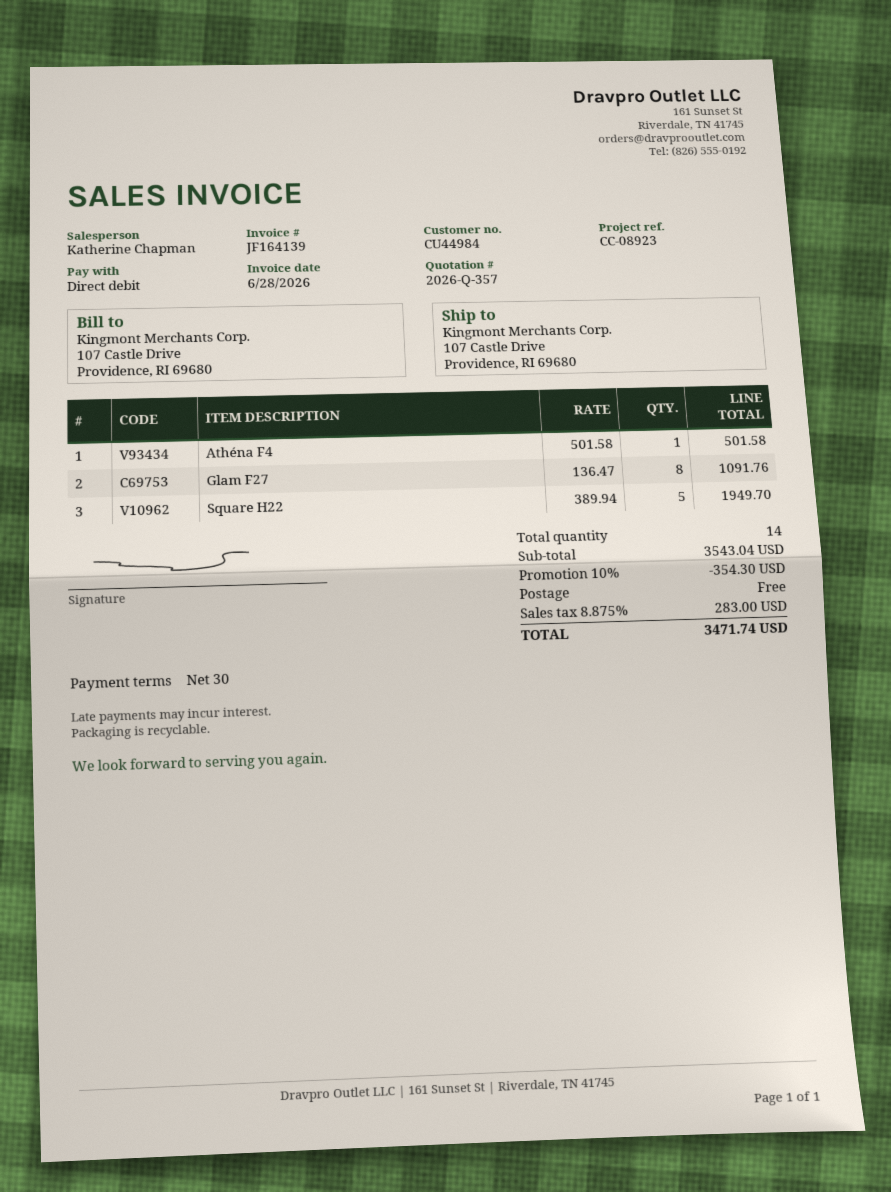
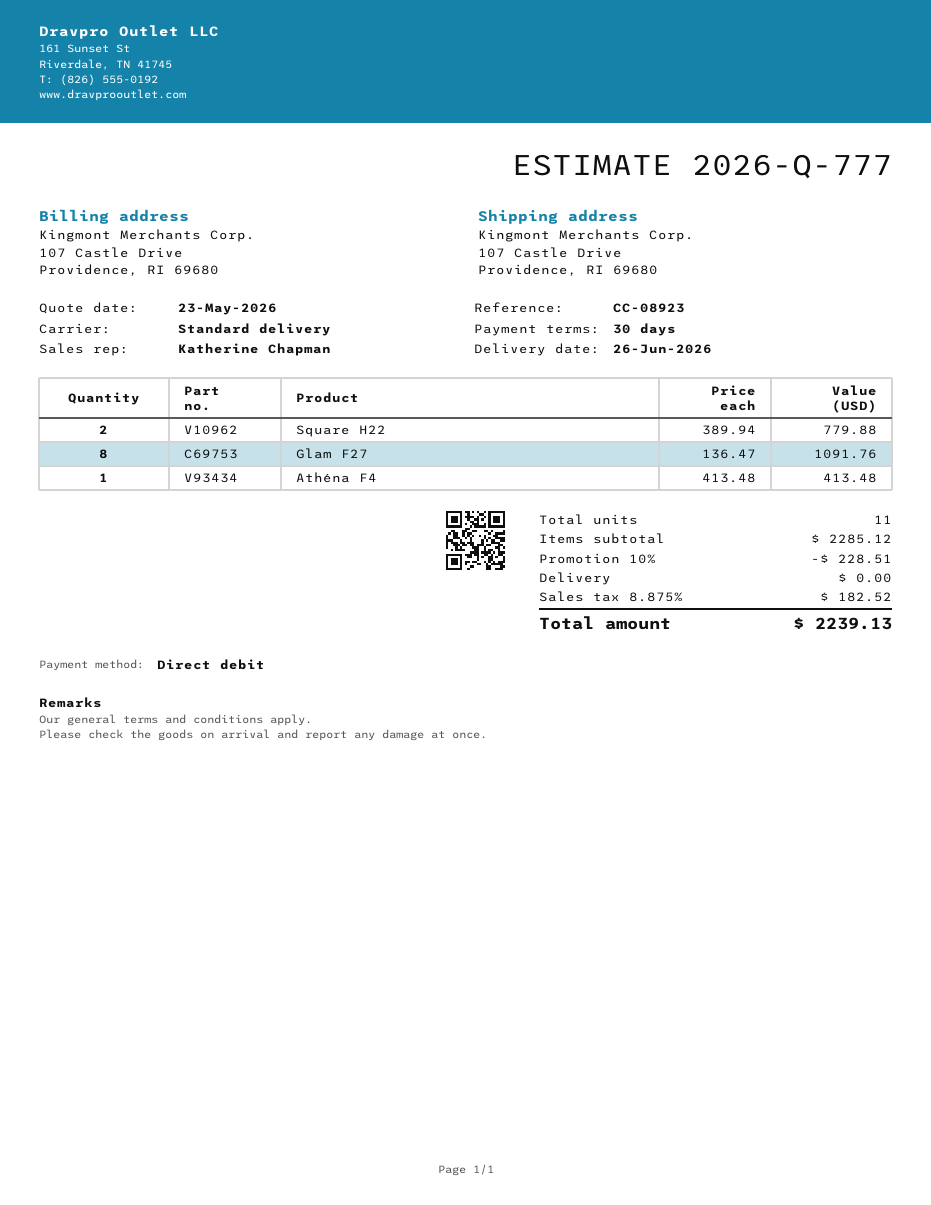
quote number: 2026-Q-357 -> 2026-Q-777
Athéna F4: 1 x 501.58 = 501.58 -> 1 x 413.48 = 413.48
Square H22: 5 x 389.94 = 1949.70 -> 2 x 389.94 = 779.88
total quantity: 14 -> 11
subtotal: 3543.04 -> 2285.12
discount: 10% = 354.30 -> 10% = 228.51
tax: 8.875% = 283.00 -> 8.875% = 182.52
total: 3471.74 -> 2239.13

